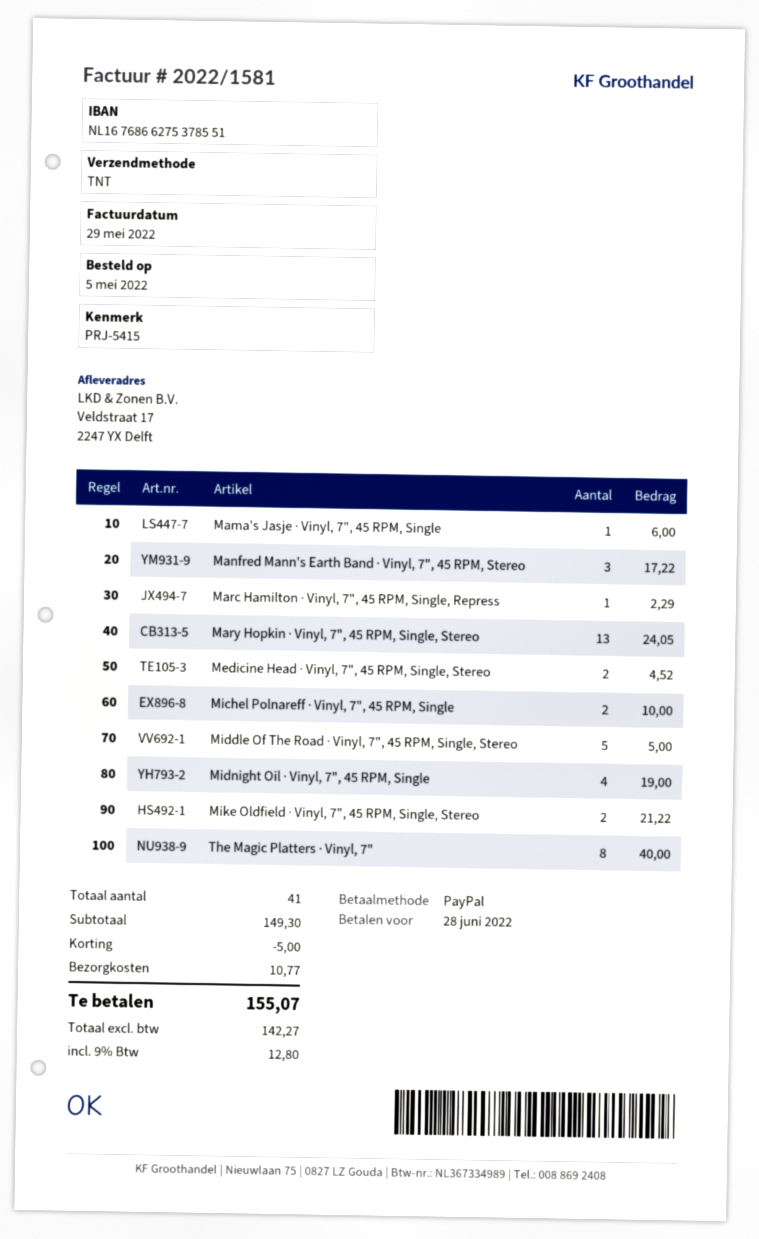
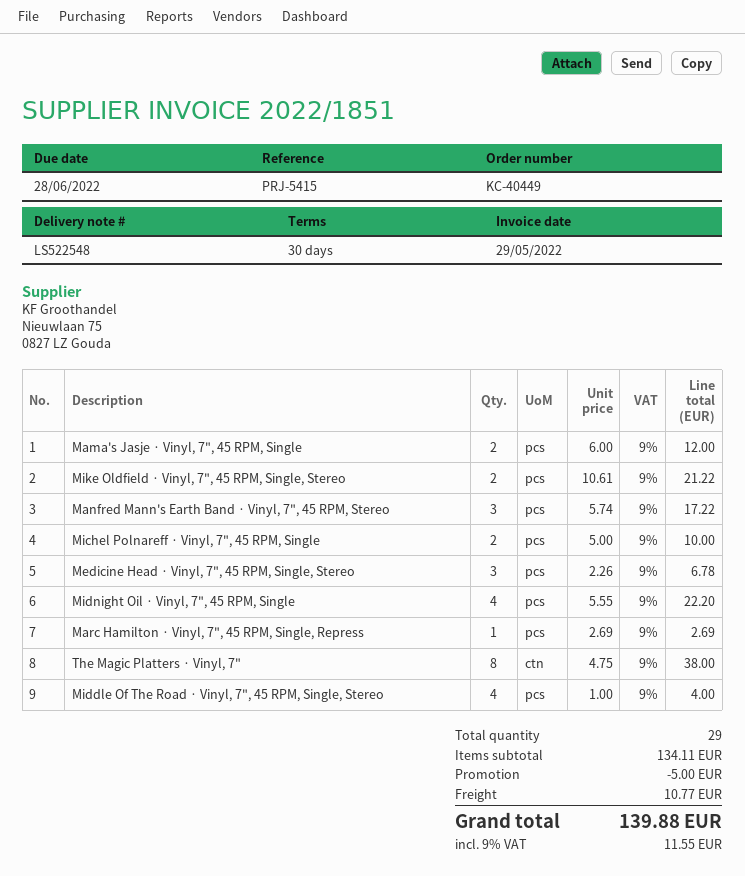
invoice number: 2022/1581 -> 2022/1851
Mama's Jasje · Vinyl, 7", 45 RPM, Single: 1 for 6.00 -> 2 for 12.00
Marc Hamilton · Vinyl, 7", 45 RPM, Single, Repress: 1 for 2.29 -> 1 for 2.69
Mary Hopkin · Vinyl, 7", 45 RPM, Single, Stereo: 13 for 24.05 -> none
Medicine Head · Vinyl, 7", 45 RPM, Single, Stereo: 2 for 4.52 -> 3 for 6.78
Middle Of The Road · Vinyl, 7", 45 RPM, Single, Stereo: 5 for 5.00 -> 4 for 4.00
Midnight Oil · Vinyl, 7", 45 RPM, Single: 4 for 19.00 -> 4 for 22.20
The Magic Platters · Vinyl, 7": 8 for 40.00 -> 8 for 38.00
total quantity: 41 -> 29
subtotal: 149.30 -> 134.11
tax: 9% = 12.80 -> 9% = 11.55
total: 155.07 -> 139.88

